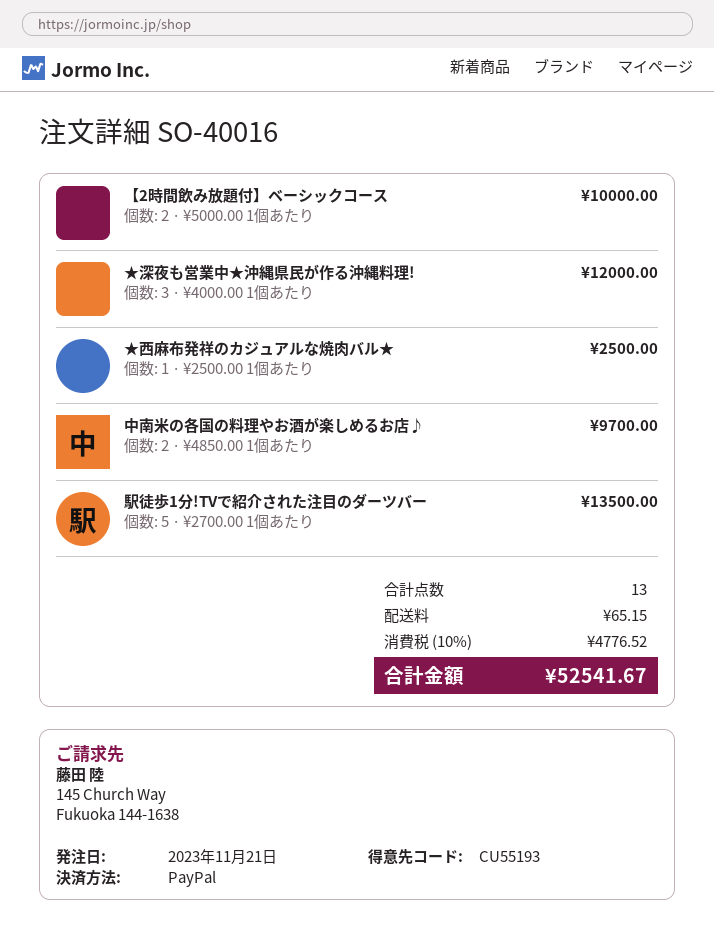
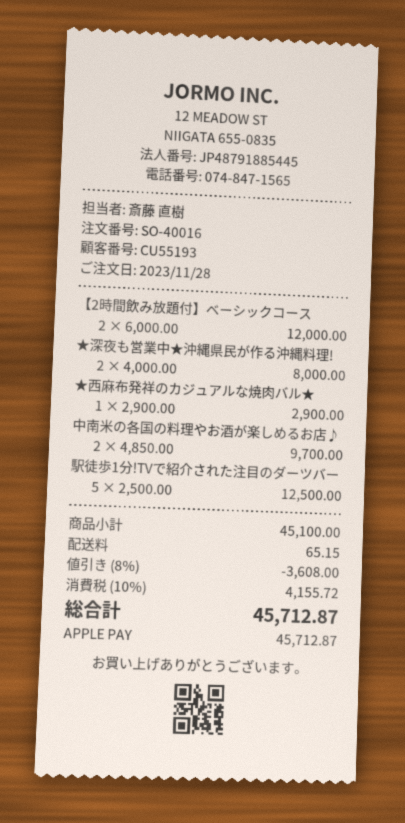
order date: 2023-11-21 -> 2023-11-28
payment method: PayPal -> Apple Pay
【2時間飲み放題付】ベーシックコース: 2 x 5000.00 = 10000.00 -> 2 x 6000.00 = 12000.00
★深夜も営業中★沖縄県民が作る沖縄料理!: 3 x 4000.00 = 12000.00 -> 2 x 4000.00 = 8000.00
★西麻布発祥のカジュアルな焼肉バル★: 1 x 2500.00 = 2500.00 -> 1 x 2900.00 = 2900.00
駅徒歩1分!TVで紹介された注目のダーツバー: 5 x 2700.00 = 13500.00 -> 5 x 2500.00 = 12500.00
discount: none -> 8% = 3608.00
tax: 10% = 4776.52 -> 10% = 4155.72
total: 52541.67 -> 45712.87

